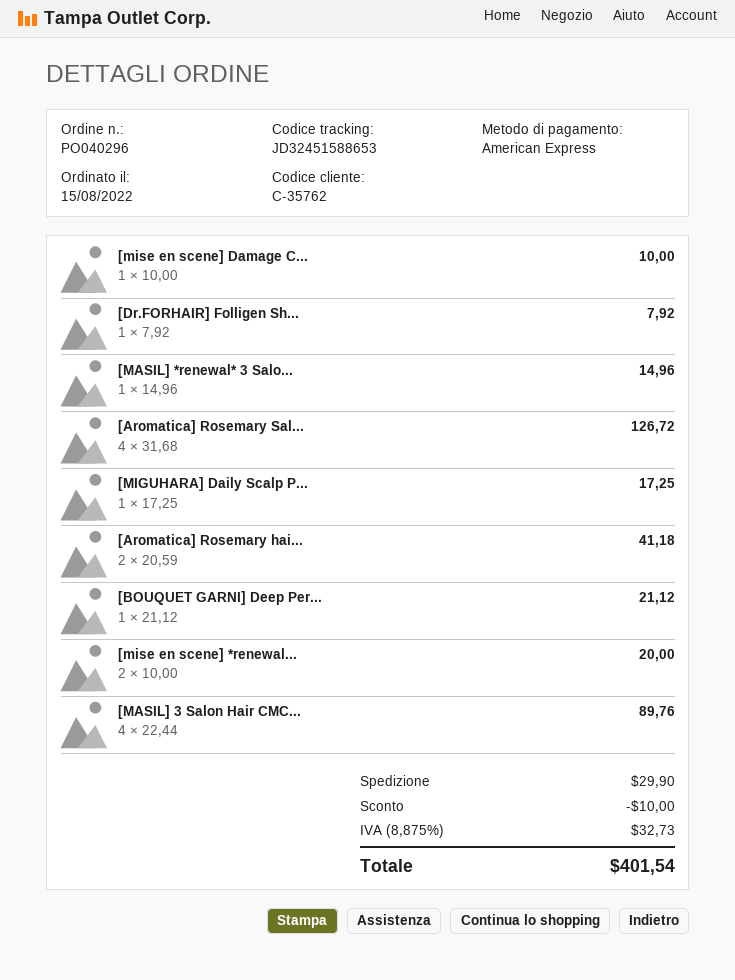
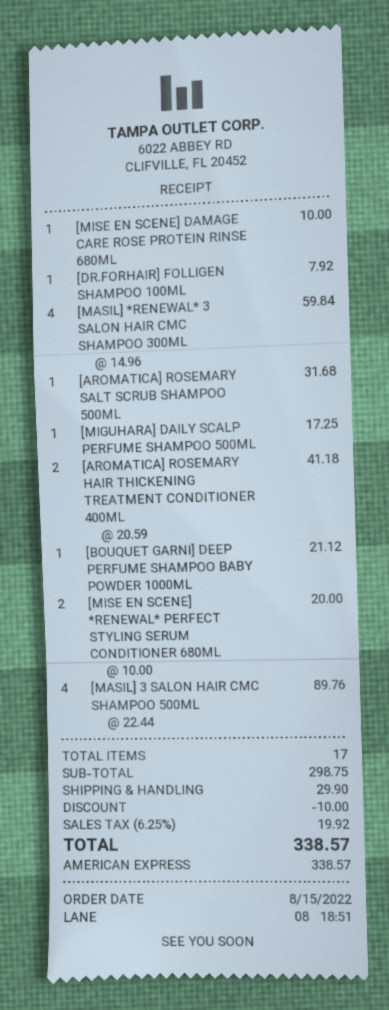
[MASIL] *renewal* 3 Salo...: 1 x 14.96 = 14.96 -> 4 x 14.96 = 59.84
[Aromatica] Rosemary Sal...: 4 x 31.68 = 126.72 -> 1 x 31.68 = 31.68
tax: 8.875% = 32.73 -> 6.25% = 19.92
total: 401.54 -> 338.57

